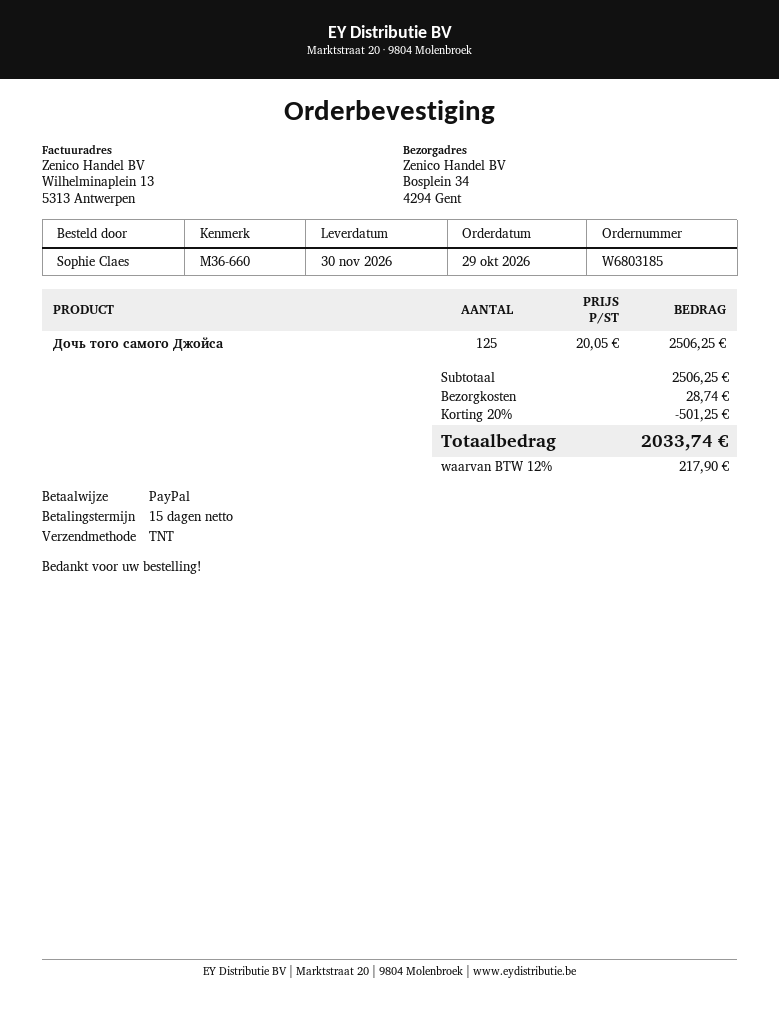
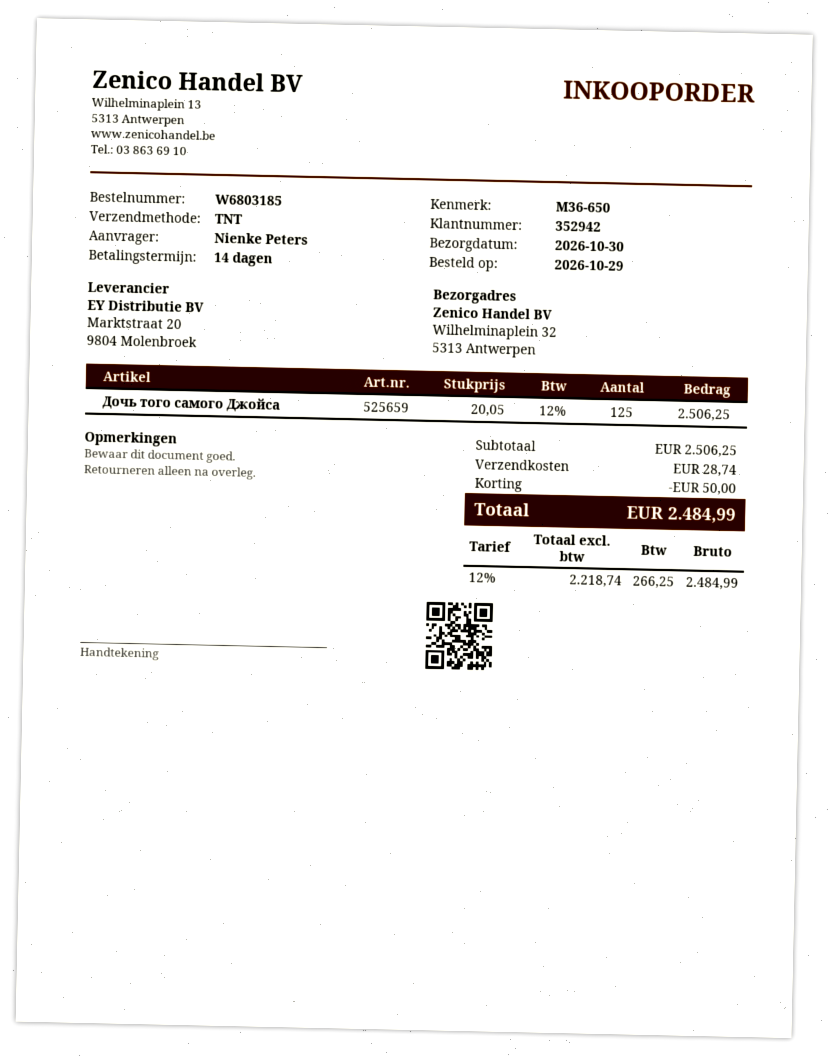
delivery date: 2026-11-30 -> 2026-10-30
payment terms: 15 days -> 14 days
reference: M36-660 -> M36-650
ordered by: Sophie Claes -> Nienke Peters
ship to: Bosplein 34, 4294 Gent -> Wilhelminaplein 32, 5313 Antwerpen
discount: 501.25 -> 50.00
tax: 12% = 217.90 -> 12% = 266.25
total: 2033.74 -> 2484.99

